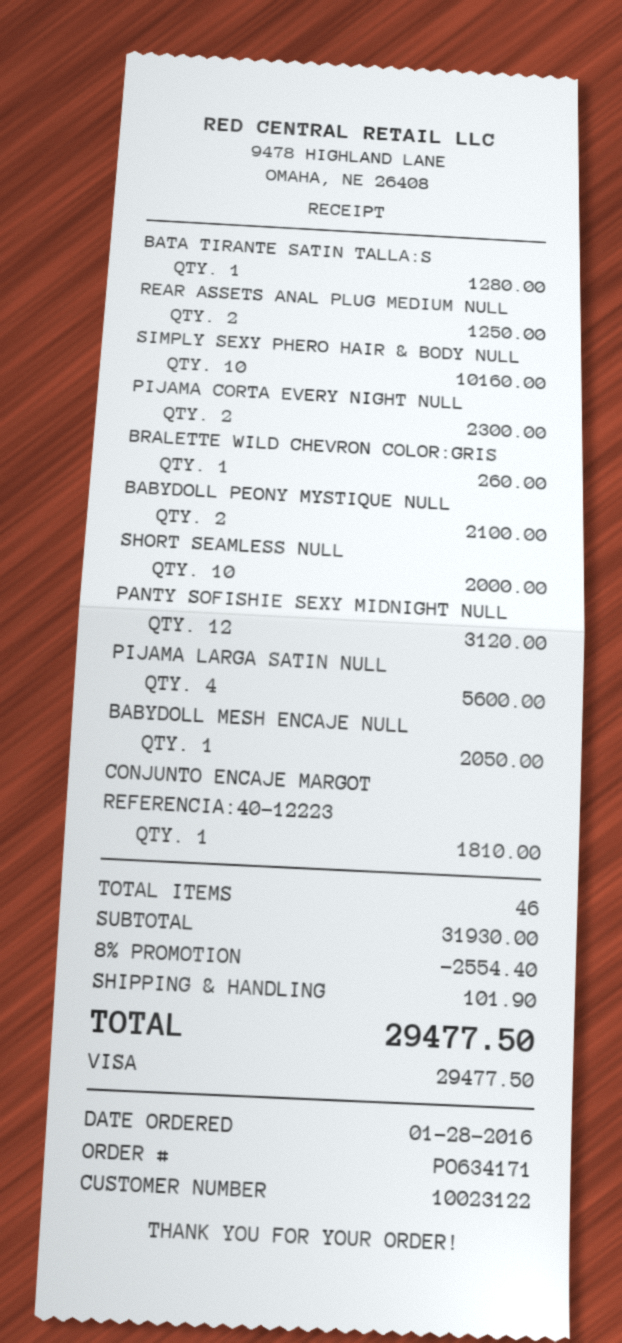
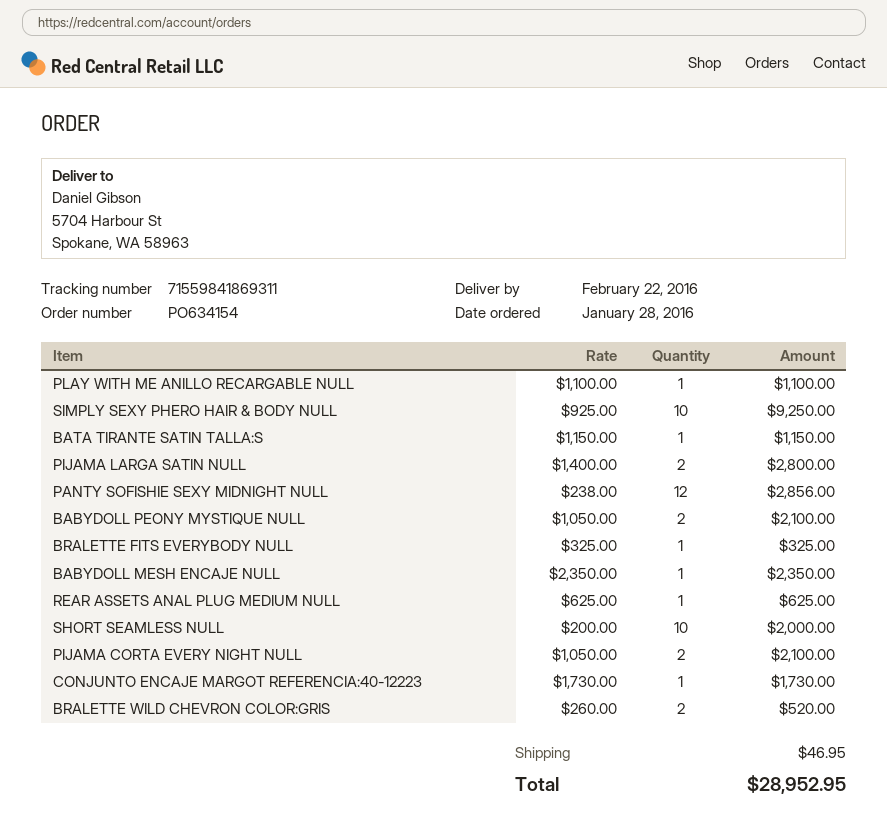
order number: PO634171 -> PO634154
BATA TIRANTE SATIN TALLA:S: 1 for 1280.00 -> 1 for 1150.00
REAR ASSETS ANAL PLUG MEDIUM NULL: 2 for 1250.00 -> 1 for 625.00
SIMPLY SEXY PHERO HAIR & BODY NULL: 10 for 10160.00 -> 10 for 9250.00
PIJAMA CORTA EVERY NIGHT NULL: 2 for 2300.00 -> 2 for 2100.00
BRALETTE WILD CHEVRON COLOR:GRIS: 1 for 260.00 -> 2 for 520.00
PANTY SOFISHIE SEXY MIDNIGHT NULL: 12 for 3120.00 -> 12 for 2856.00
PIJAMA LARGA SATIN NULL: 4 for 5600.00 -> 2 for 2800.00
BABYDOLL MESH ENCAJE NULL: 1 for 2050.00 -> 1 for 2350.00
CONJUNTO ENCAJE MARGOT REFERENCIA:40-12223: 1 for 1810.00 -> 1 for 1730.00
PLAY WITH ME ANILLO RECARGABLE NULL: none -> 1 for 1100.00
BRALETTE FITS EVERYBODY NULL: none -> 1 for 325.00
discount: 8% = 2554.40 -> none
shipping: 101.90 -> 46.95
total: 29477.50 -> 28952.95

